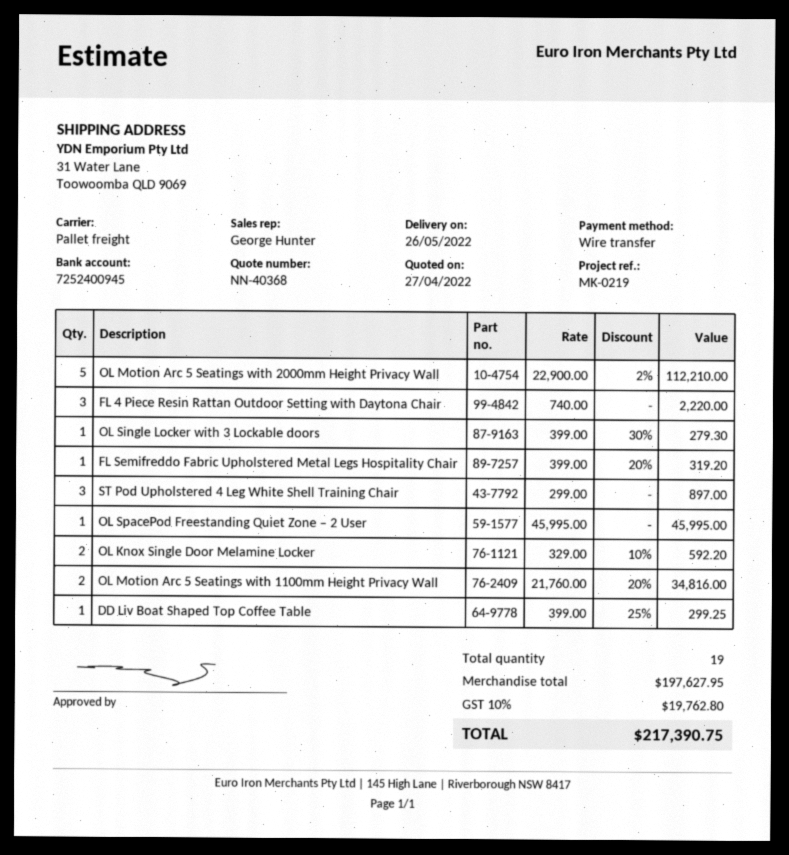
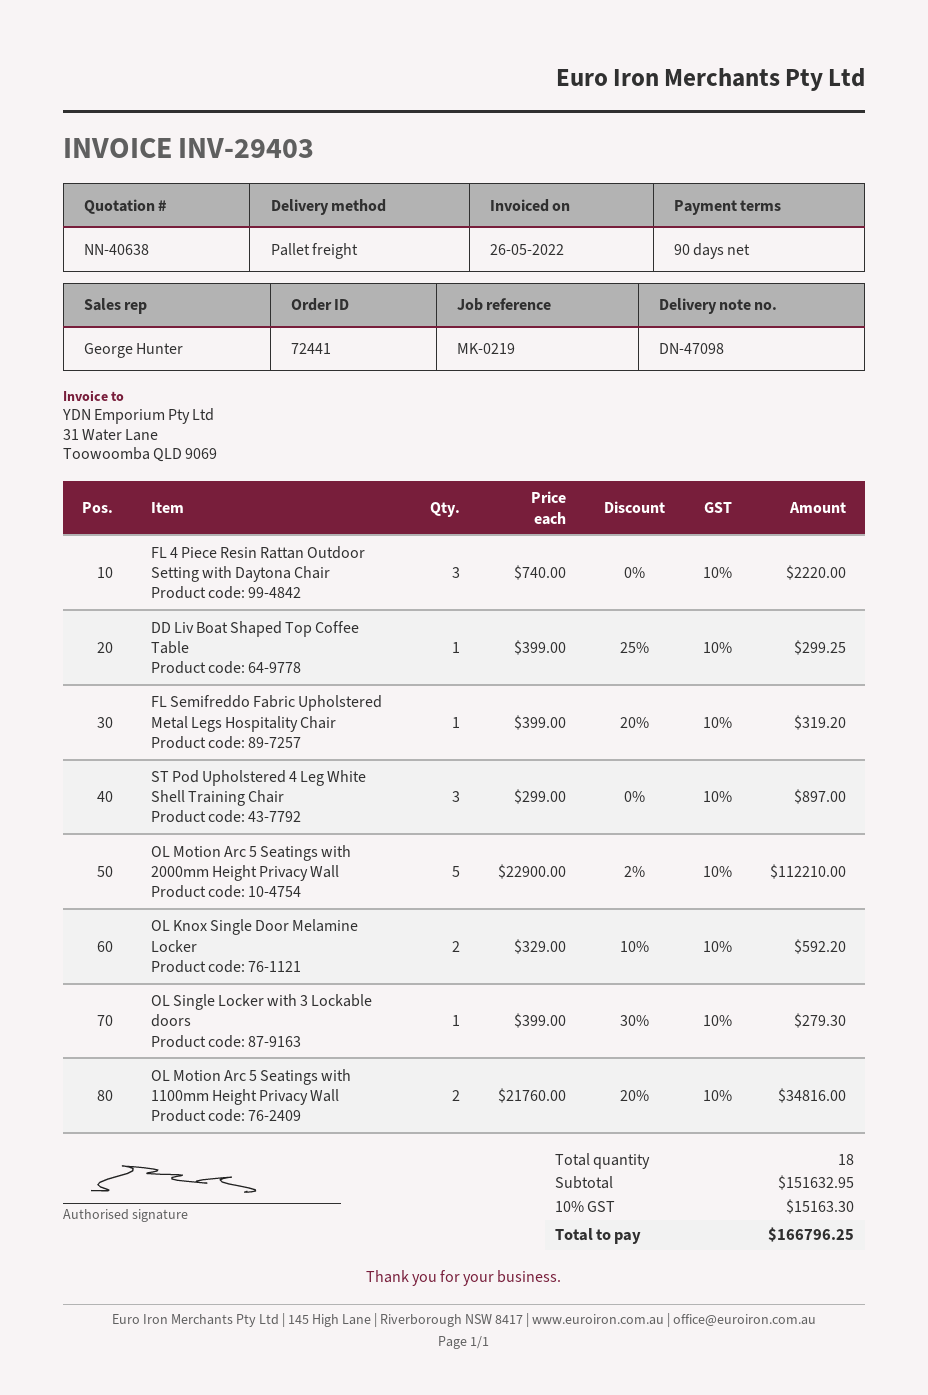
quote number: NN-40368 -> NN-40638
OL SpacePod Freestanding Quiet Zone – 2 User: 1 x 45995.00 = 45995.00 -> none
total quantity: 19 -> 18
subtotal: 197627.95 -> 151632.95
tax: 10% = 19762.80 -> 10% = 15163.30
total: 217390.75 -> 166796.25

